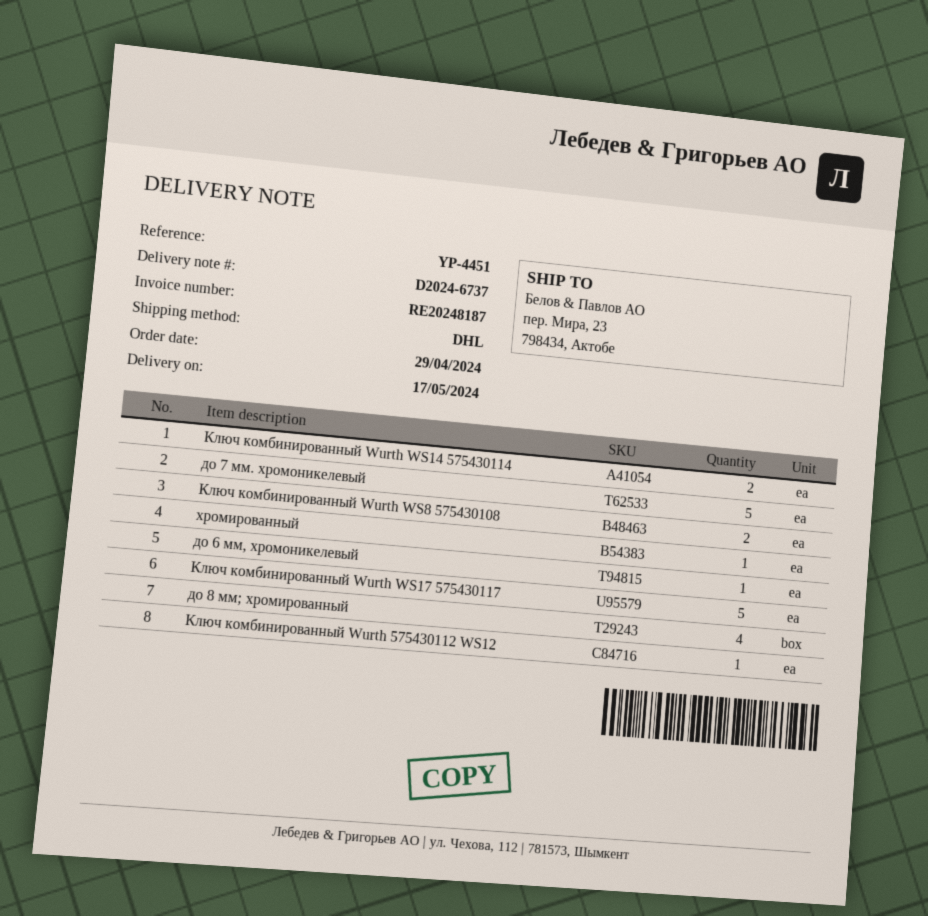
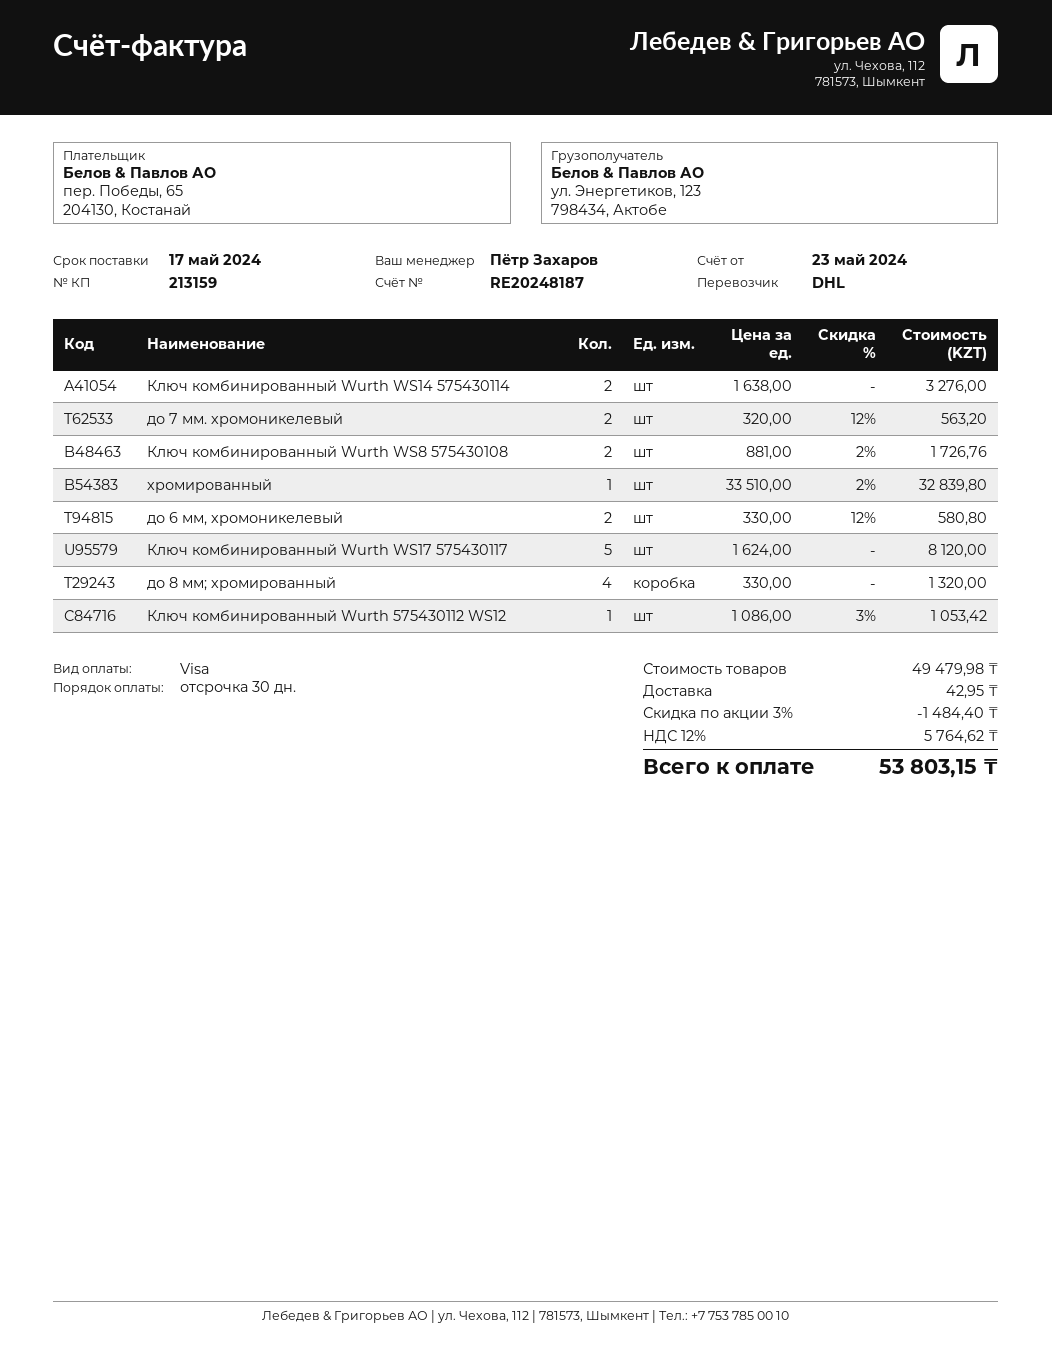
ship to: пер. Мира, 23, 798434, Актобе -> ул. Энергетиков, 123, 798434, Актобе
до 7 мм. хромоникелевый: 5 -> 2
до 6 мм, хромоникелевый: 1 -> 2

